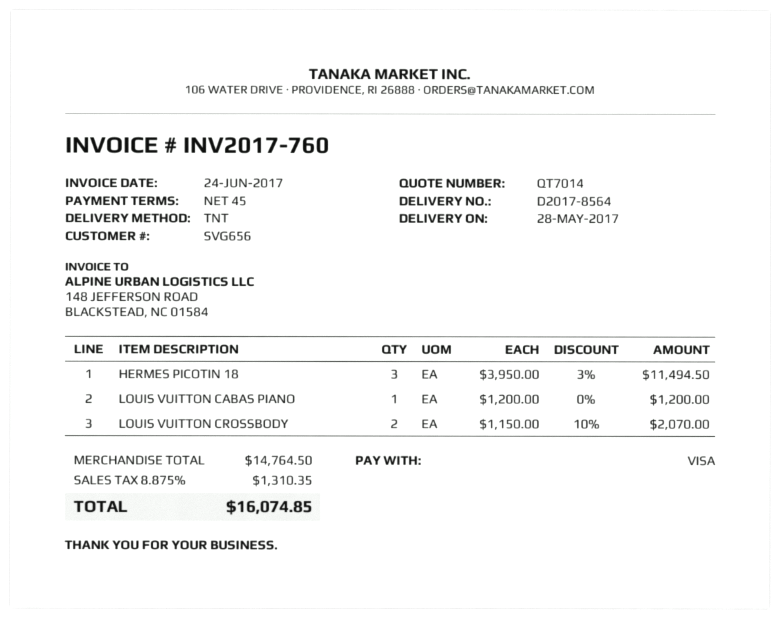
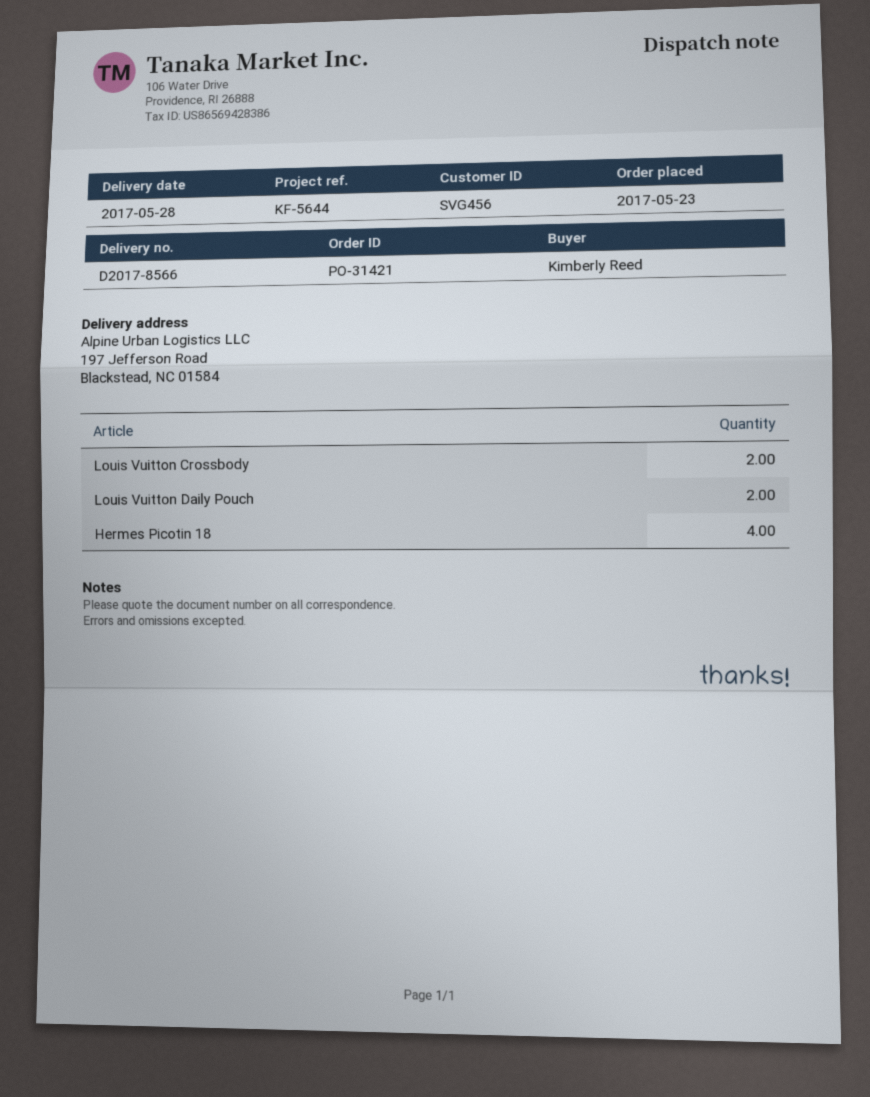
delivery note number: D2017-8564 -> D2017-8566
customer number: SVG656 -> SVG456
HERMES PICOTIN 18: 3 -> 4
LOUIS VUITTON CABAS PIANO: 1 -> none
Louis Vuitton Daily Pouch: none -> 2

